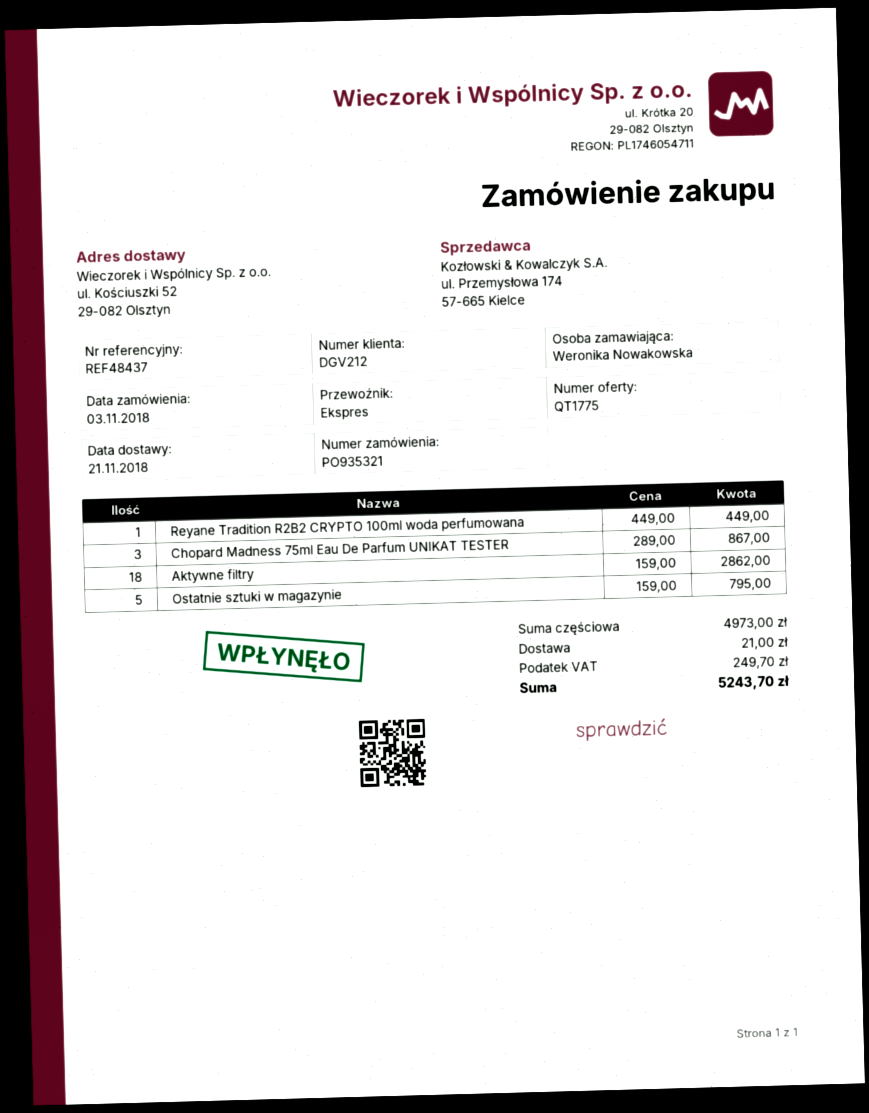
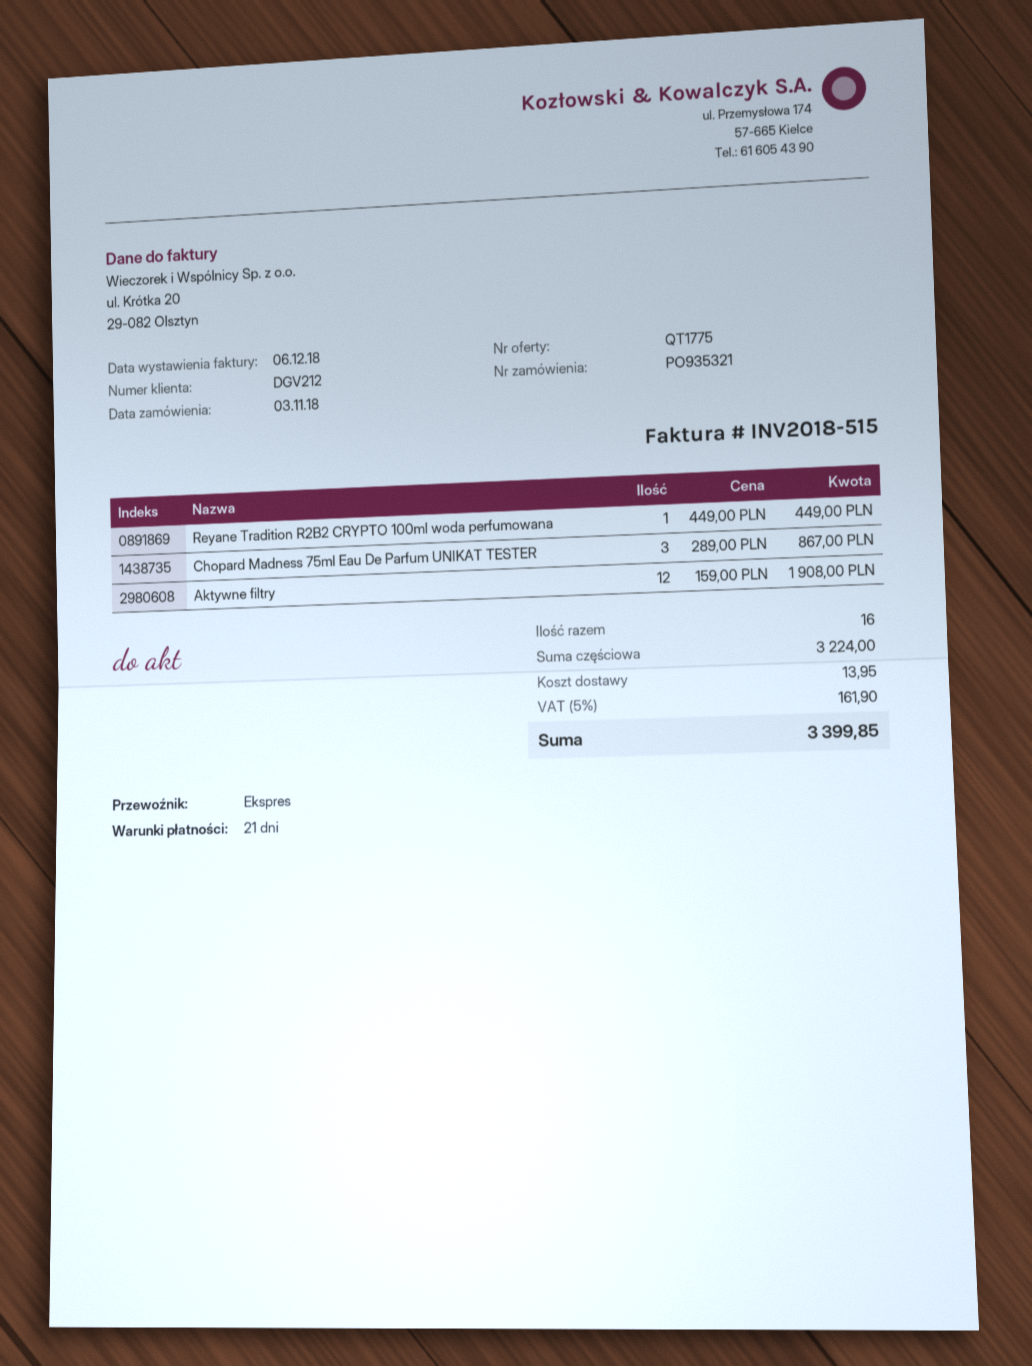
Aktywne filtry: 18 x 159.00 = 2862.00 -> 12 x 159.00 = 1908.00
Ostatnie sztuki w magazynie: 5 x 159.00 = 795.00 -> none
subtotal: 4973.00 -> 3224.00
shipping: 21.00 -> 13.95
tax: 249.70 -> 161.90
total: 5243.70 -> 3399.85

